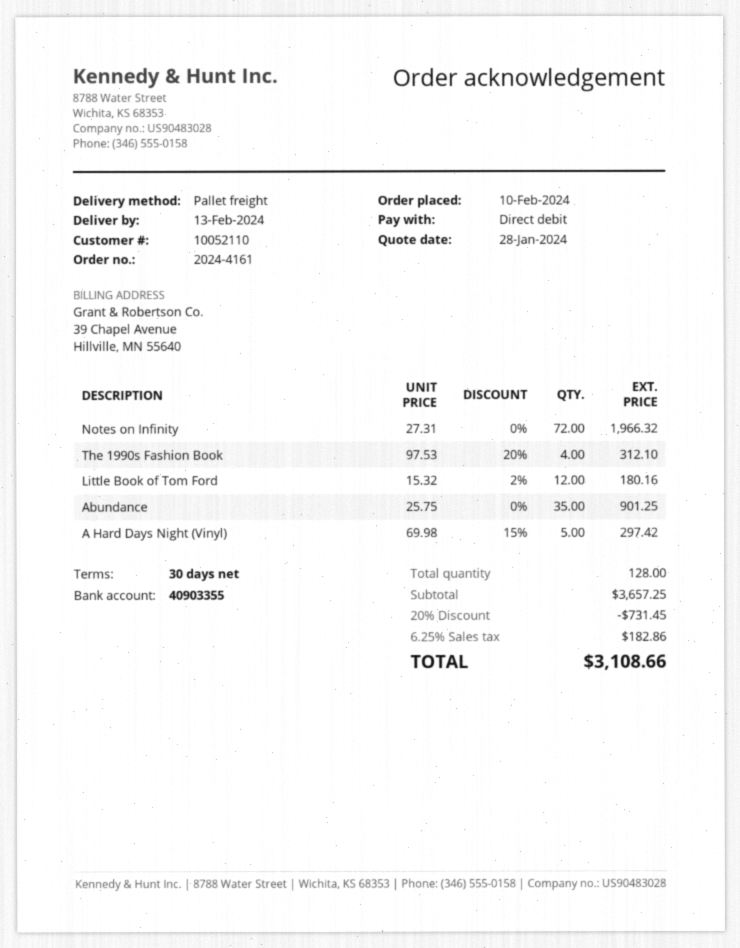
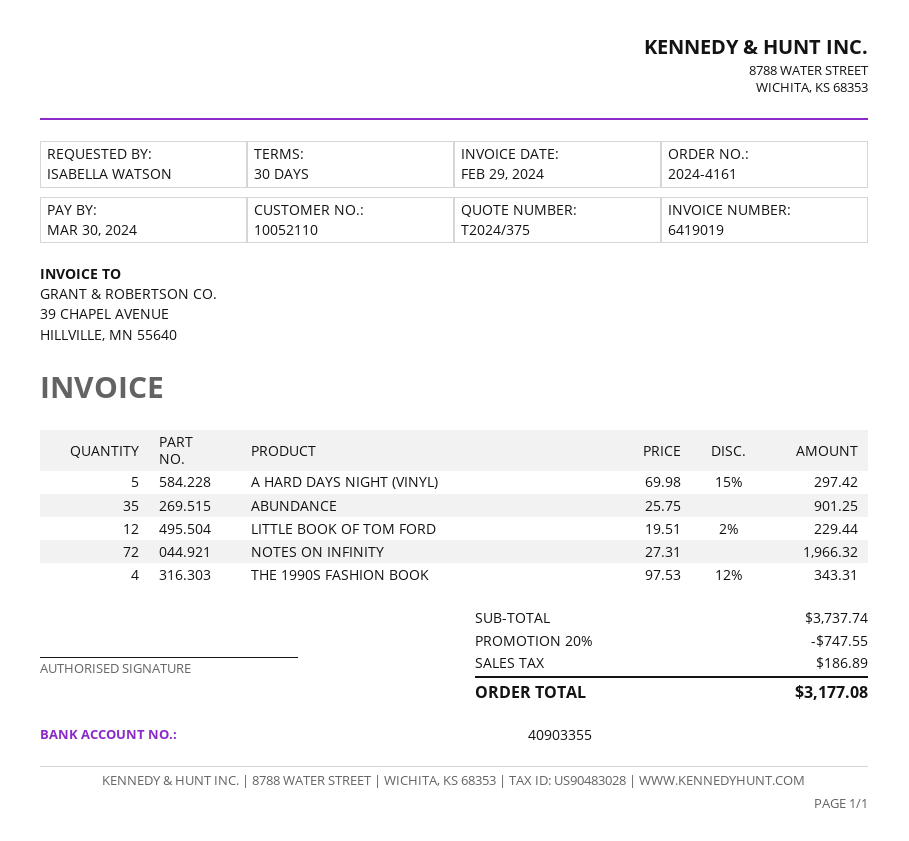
The 1990s Fashion Book: 4 x 97.53 - 20% = 312.10 -> 4 x 97.53 - 12% = 343.31
Little Book of Tom Ford: 12 x 15.32 - 2% = 180.16 -> 12 x 19.51 - 2% = 229.44
subtotal: 3657.25 -> 3737.74
discount: 20% = 731.45 -> 20% = 747.55
tax: 182.86 -> 186.89
total: 3108.66 -> 3177.08

